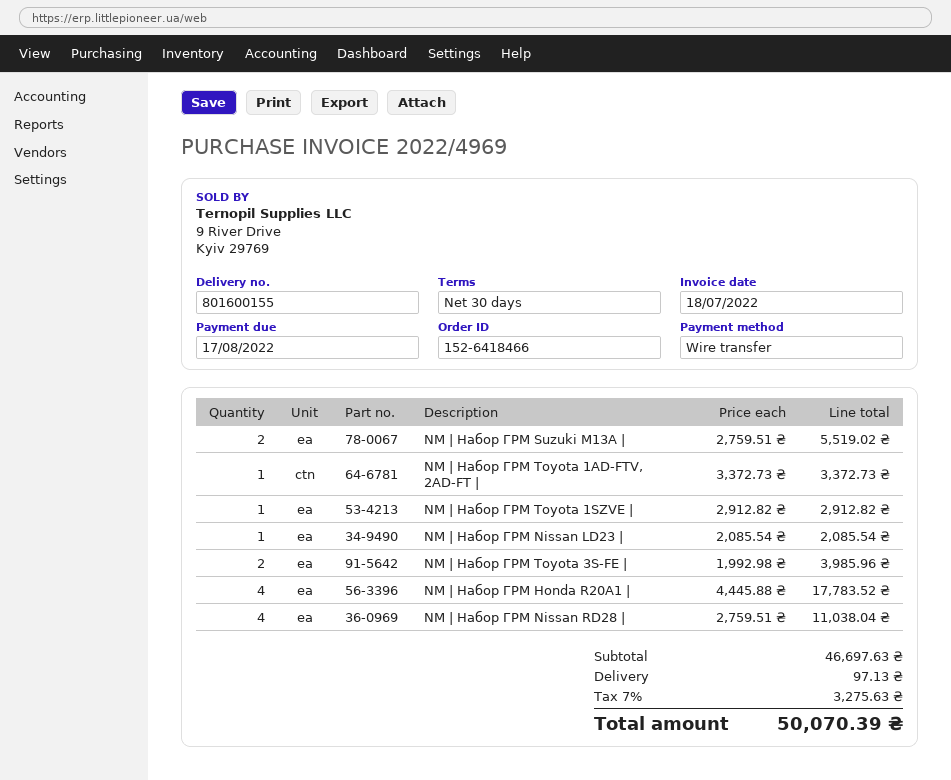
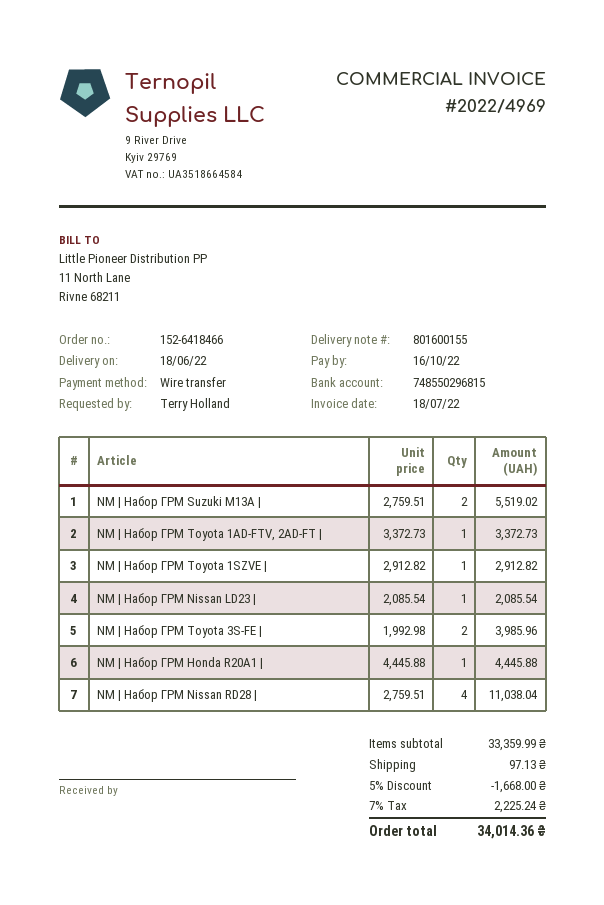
due date: 2022-08-17 -> 2022-10-16
NM | Набор ГРМ Honda R20A1 |: 4 x 4445.88 = 17783.52 -> 1 x 4445.88 = 4445.88
subtotal: 46697.63 -> 33359.99
discount: none -> 5% = 1668.00
tax: 7% = 3275.63 -> 7% = 2225.24
total: 50070.39 -> 34014.36

